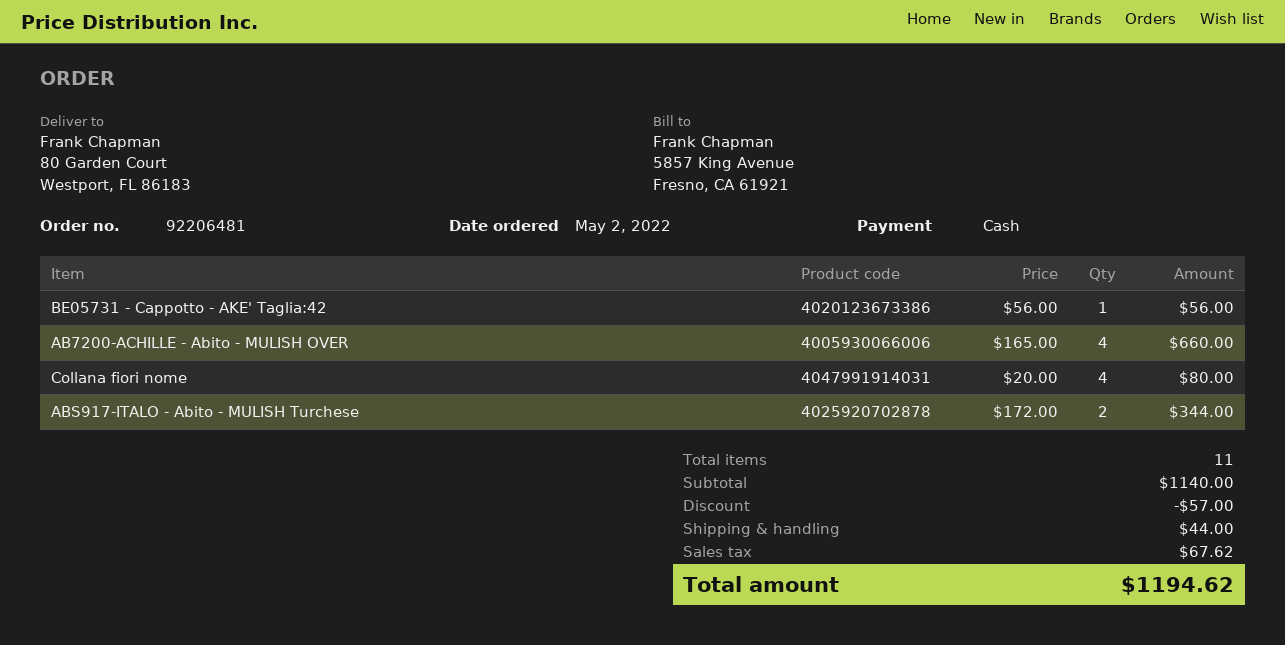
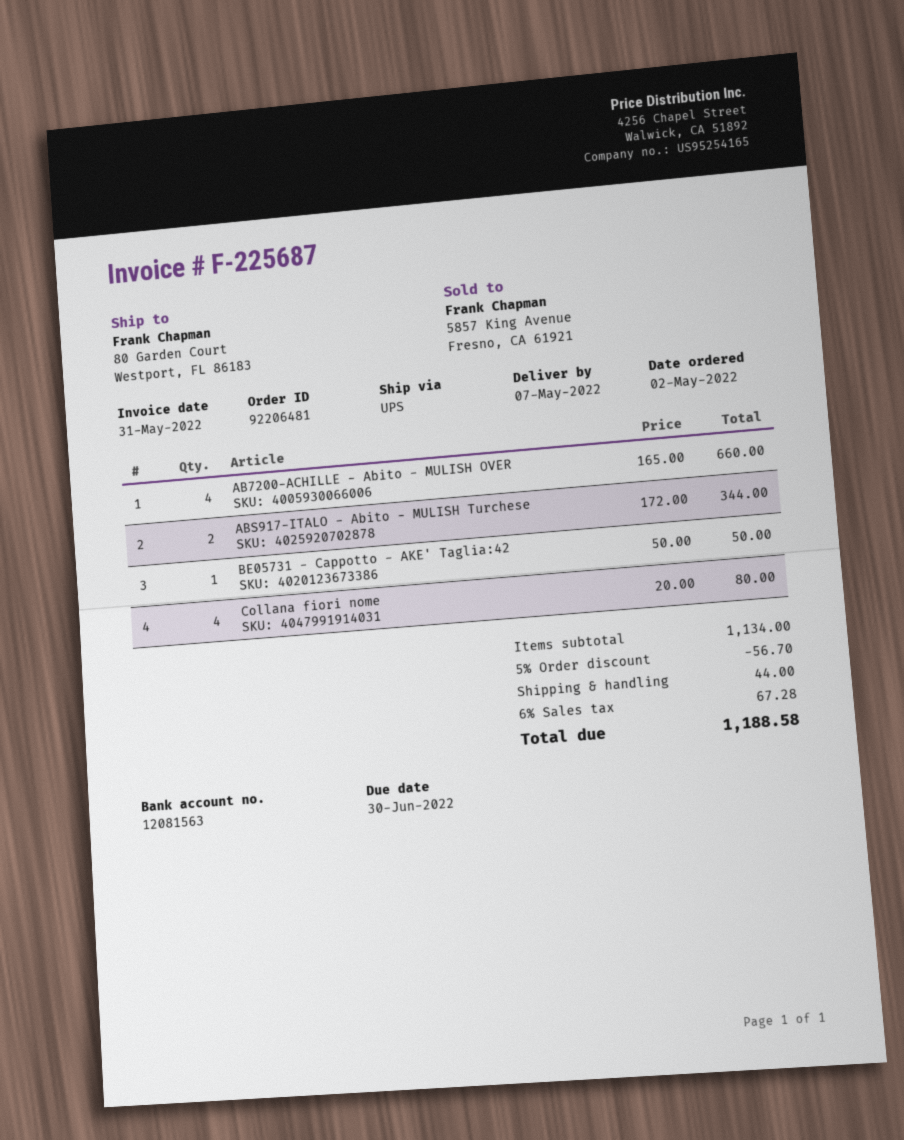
BE05731 - Cappotto - AKE' Taglia:42: 1 x 56.00 = 56.00 -> 1 x 50.00 = 50.00
subtotal: 1140.00 -> 1134.00
discount: 57.00 -> 56.70
tax: 67.62 -> 67.28
total: 1194.62 -> 1188.58

